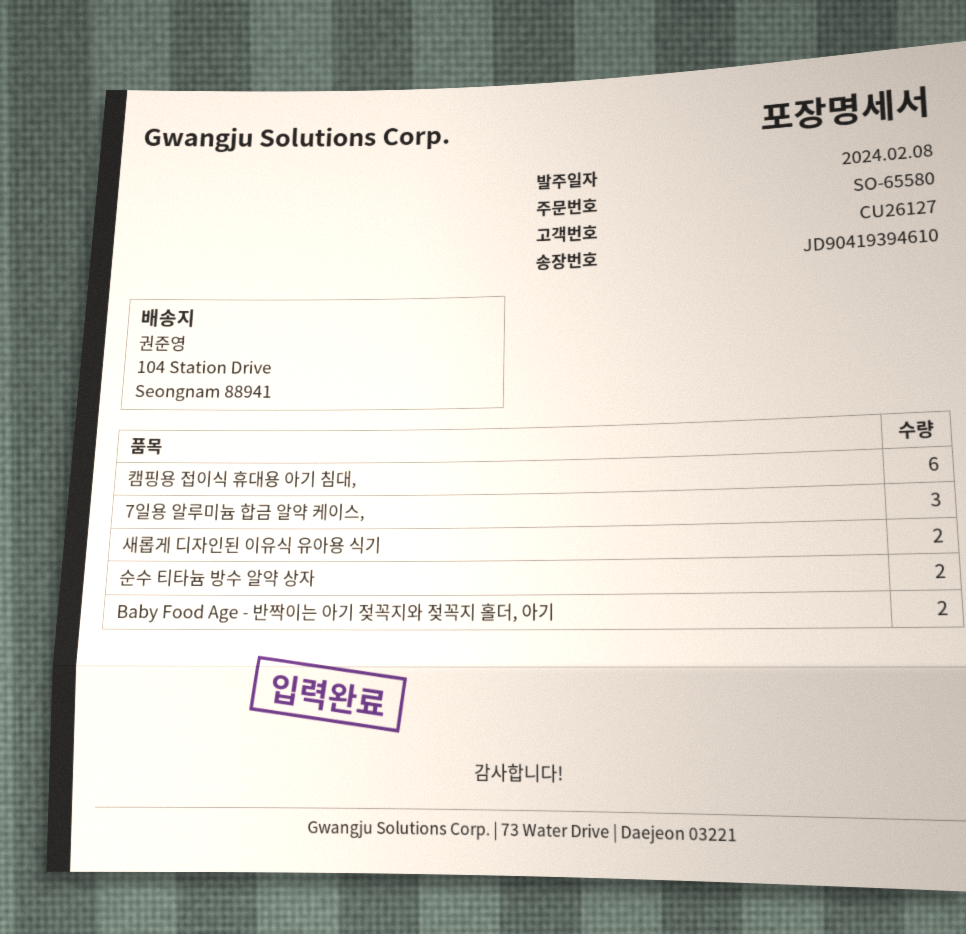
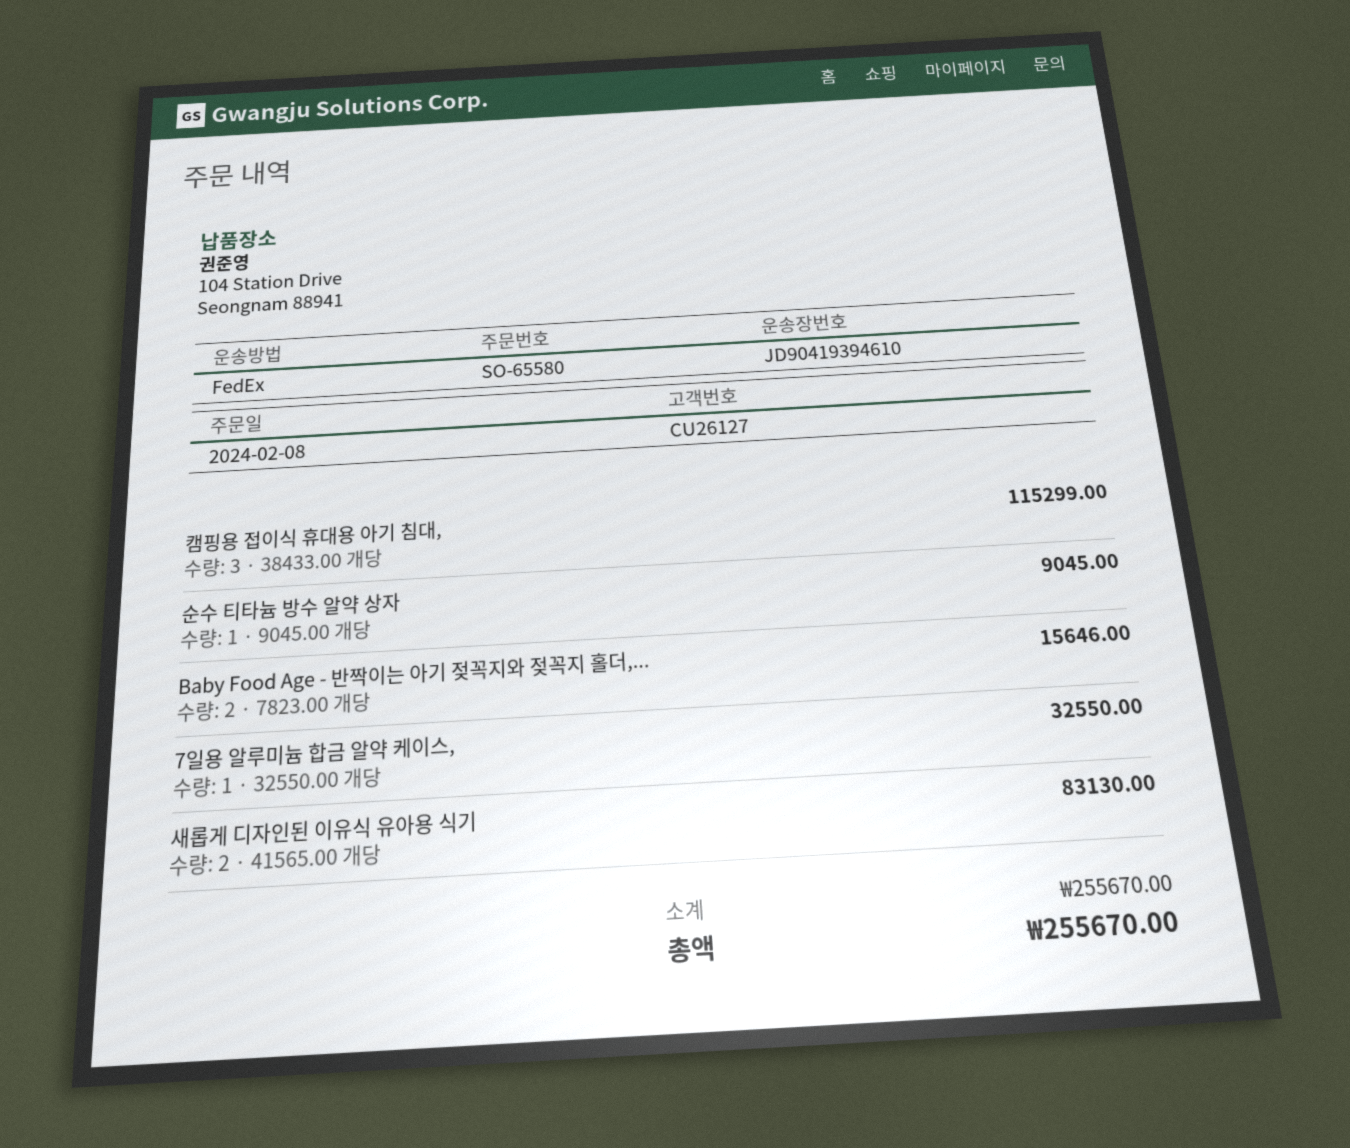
캠핑용 접이식 휴대용 아기 침대,: 6 -> 3
7일용 알루미늄 합금 알약 케이스,: 3 -> 1
순수 티타늄 방수 알약 상자: 2 -> 1

